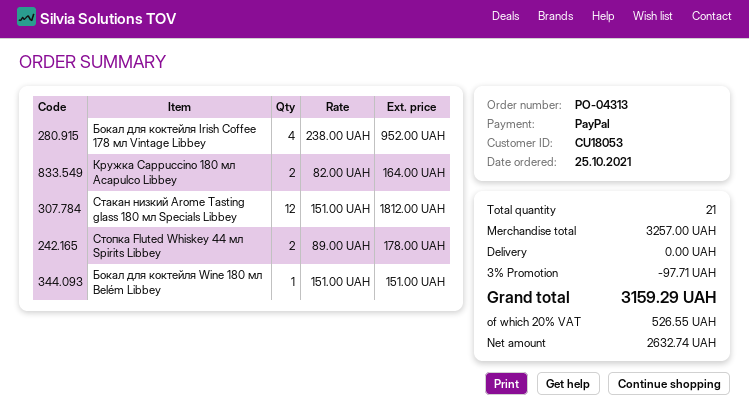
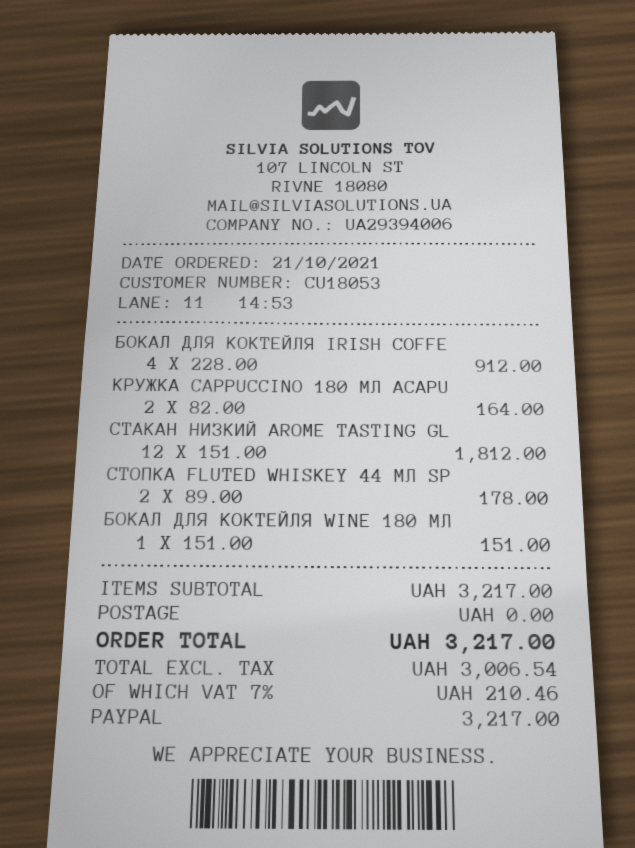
order date: 2021-10-25 -> 2021-10-21
Бокал для коктейля Irish Coffee 178 мл Vintage Libbey: 4 x 238.00 = 952.00 -> 4 x 228.00 = 912.00
subtotal: 3257.00 -> 3217.00
discount: 3% = 97.71 -> none
net: 2632.74 -> 3006.54
tax: 20% = 526.55 -> 7% = 210.46
total: 3159.29 -> 3217.00

